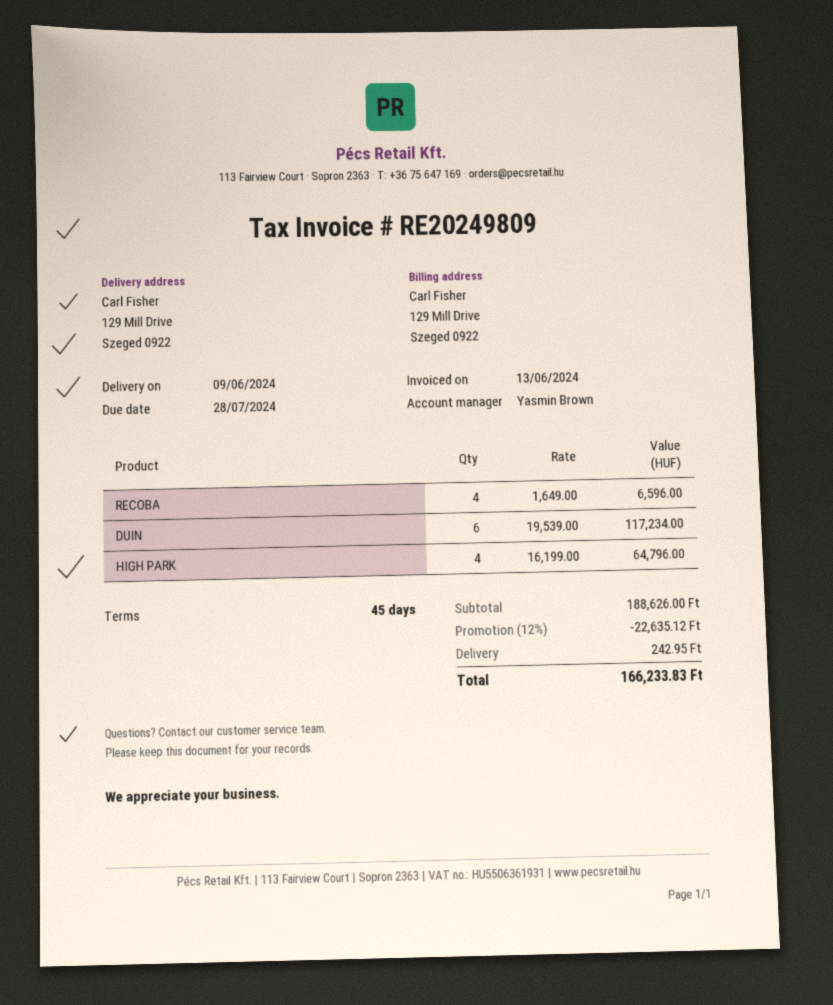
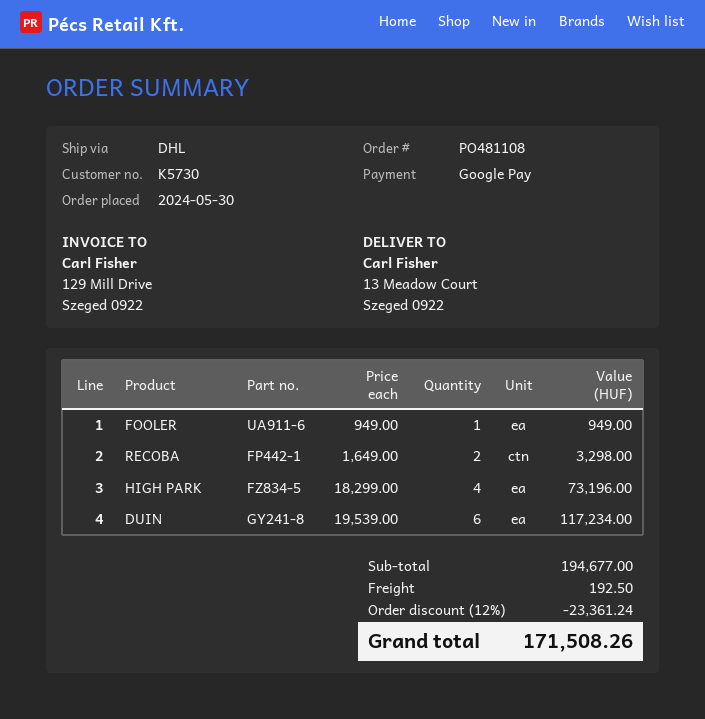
ship to: 129 Mill Drive, Szeged 0922 -> 13 Meadow Court, Szeged 0922
RECOBA: 4 x 1649.00 = 6596.00 -> 2 x 1649.00 = 3298.00
HIGH PARK: 4 x 16199.00 = 64796.00 -> 4 x 18299.00 = 73196.00
FOOLER: none -> 1 x 949.00 = 949.00
subtotal: 188626.00 -> 194677.00
discount: 12% = 22635.12 -> 12% = 23361.24
shipping: 242.95 -> 192.50
total: 166233.83 -> 171508.26

